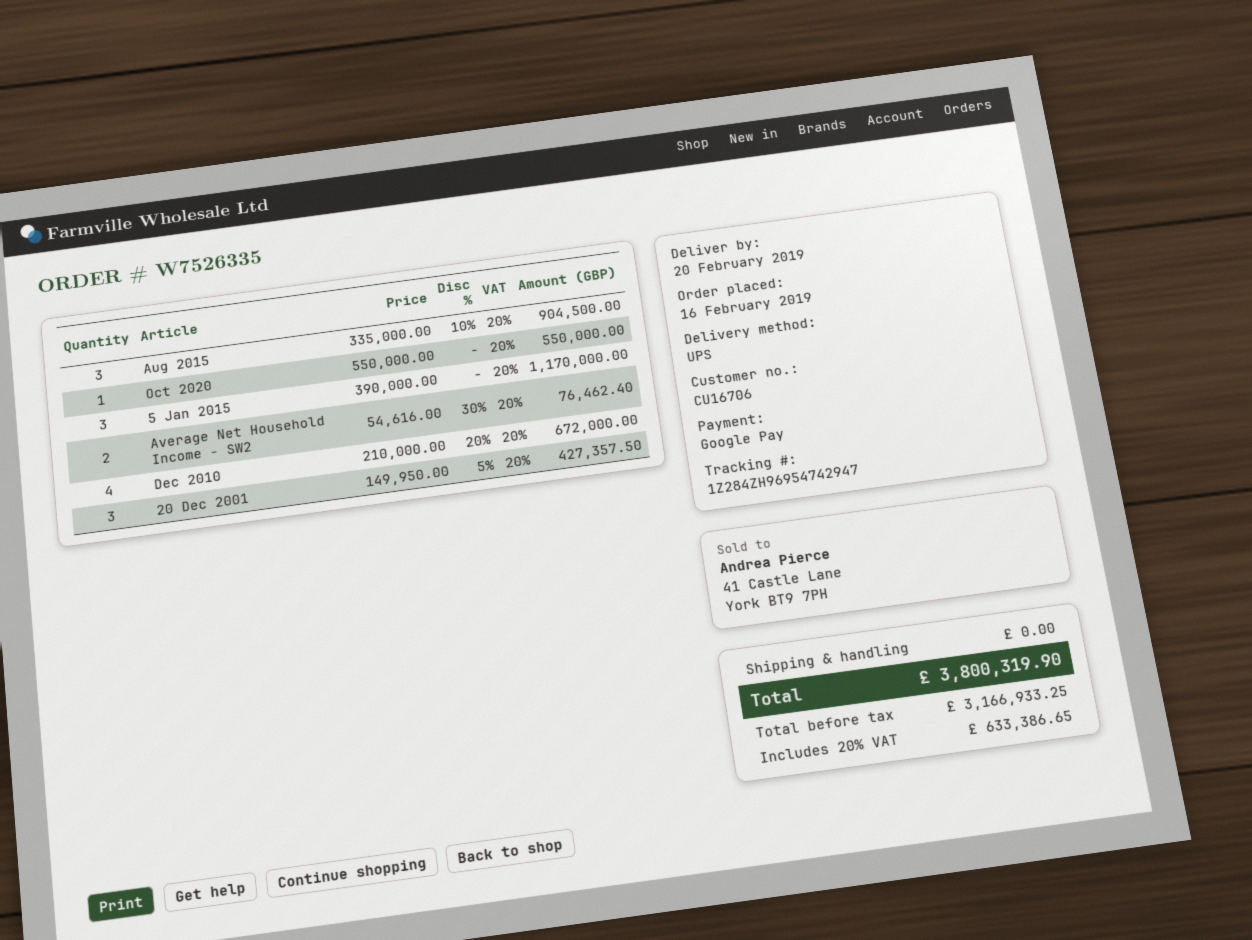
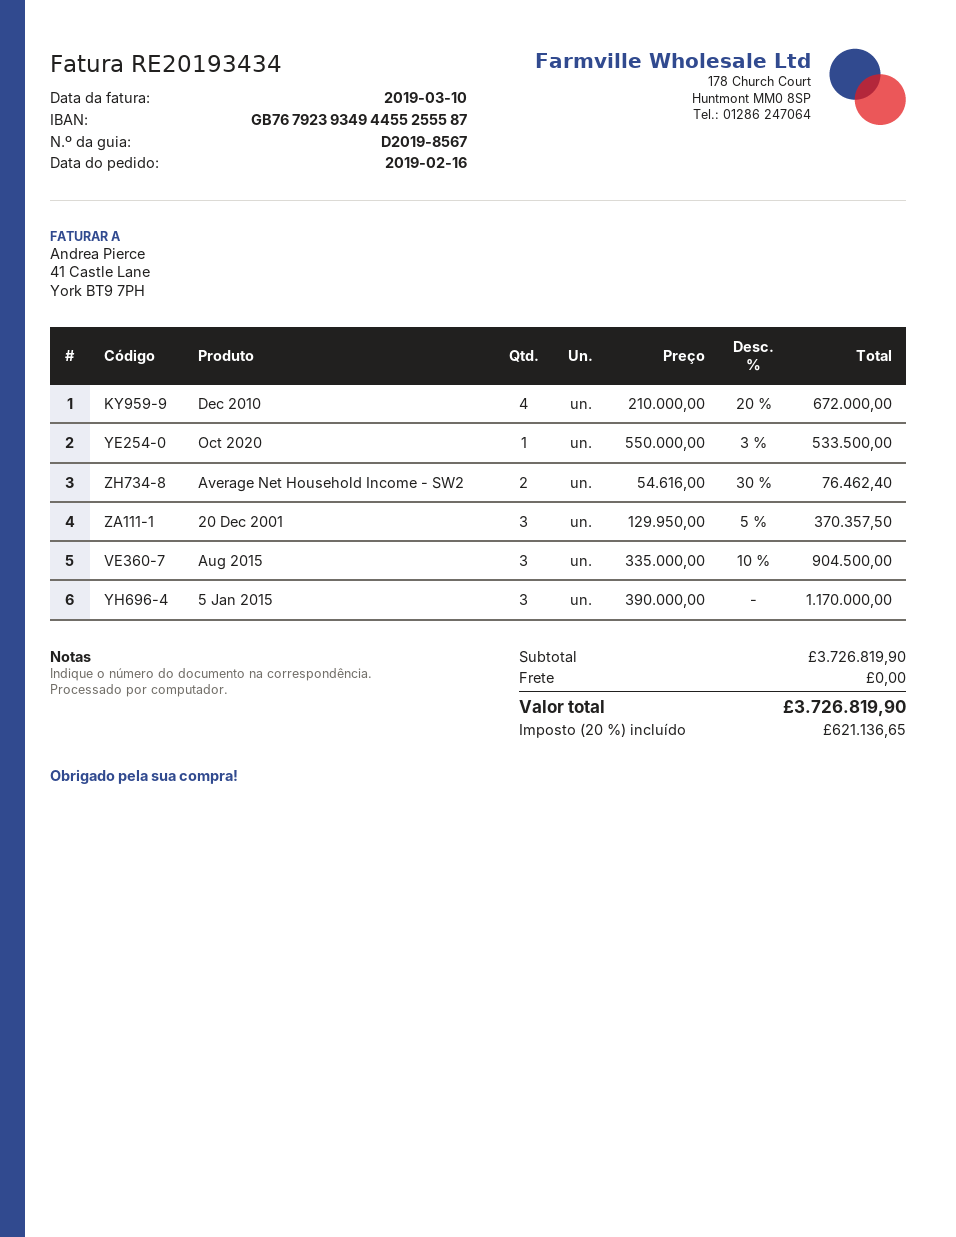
Oct 2020: 1 x 550000.00 = 550000.00 -> 1 x 550000.00 - 3% = 533500.00
20 Dec 2001: 3 x 149950.00 - 5% = 427357.50 -> 3 x 129950.00 - 5% = 370357.50
tax: 20% = 633386.65 -> 20% = 621136.65
total: 3800319.90 -> 3726819.90

